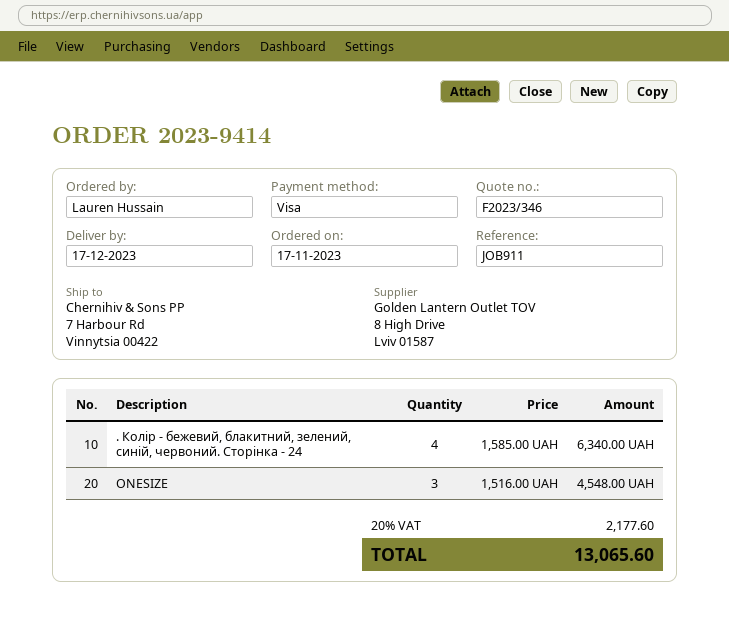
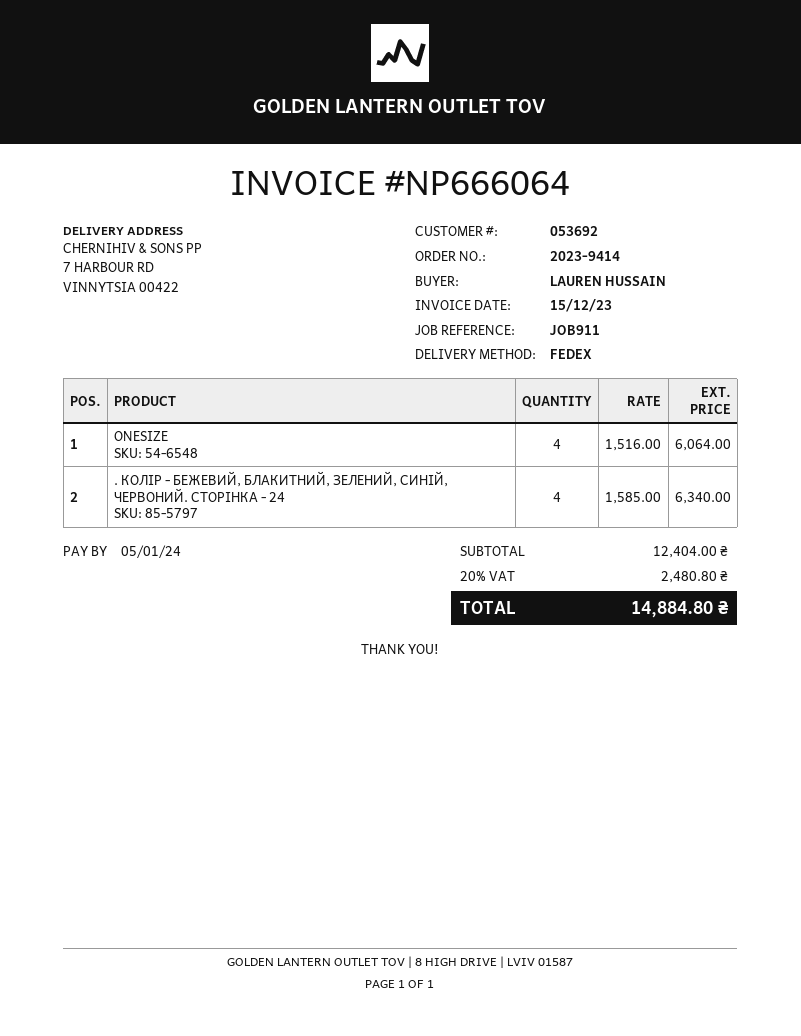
ONESIZE: 3 x 1516.00 = 4548.00 -> 4 x 1516.00 = 6064.00
tax: 20% = 2177.60 -> 20% = 2480.80
total: 13065.60 -> 14884.80

